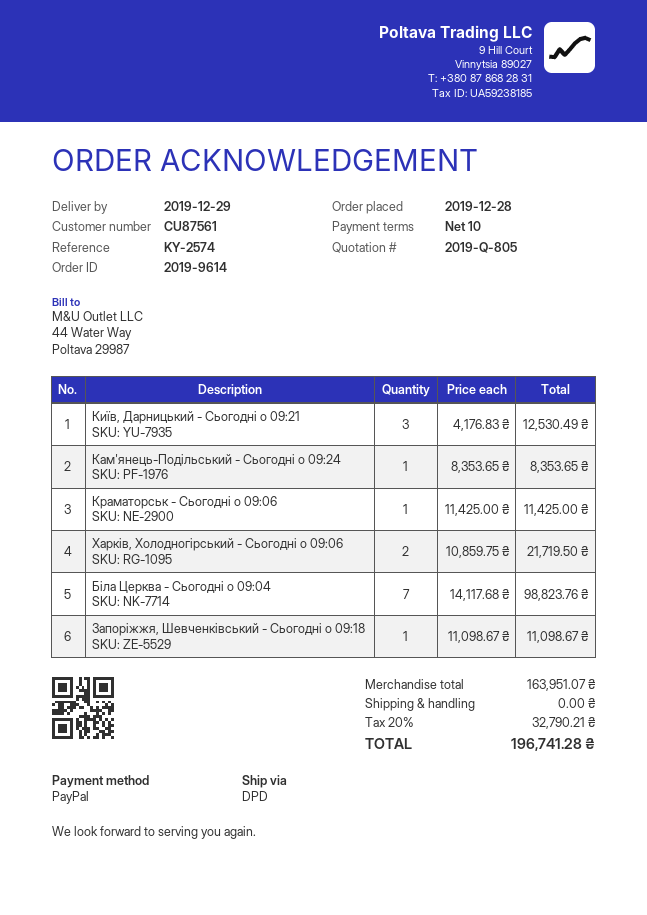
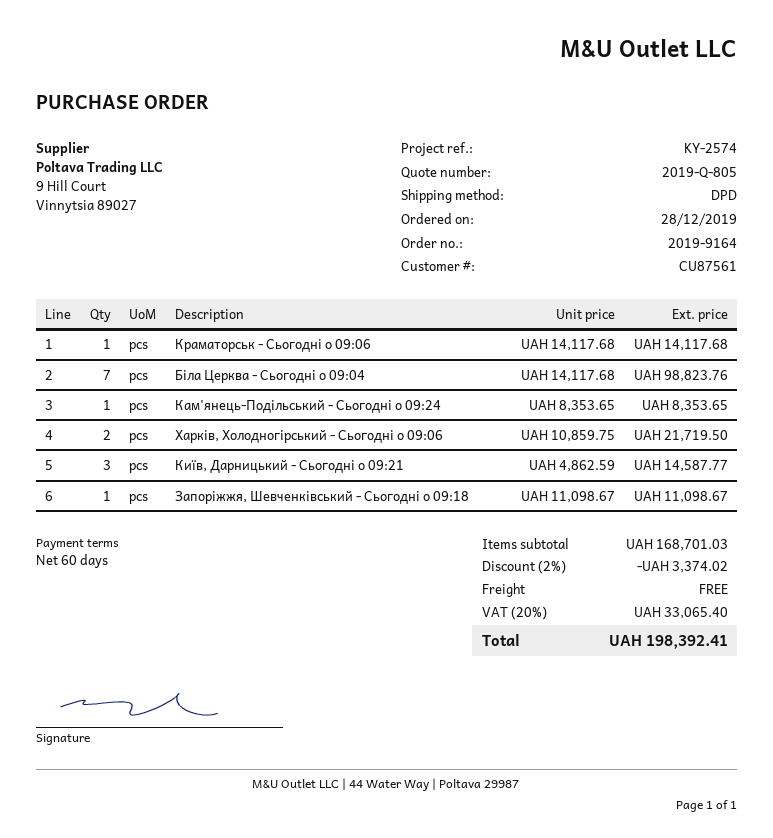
order number: 2019-9614 -> 2019-9164
payment terms: 10 days -> 60 days
Київ, Дарницький - Сьогодні о 09:21: 3 x 4176.83 = 12530.49 -> 3 x 4862.59 = 14587.77
Краматорськ - Сьогодні о 09:06: 1 x 11425.00 = 11425.00 -> 1 x 14117.68 = 14117.68
subtotal: 163951.07 -> 168701.03
discount: none -> 2% = 3374.02
tax: 20% = 32790.21 -> 20% = 33065.40
total: 196741.28 -> 198392.41

